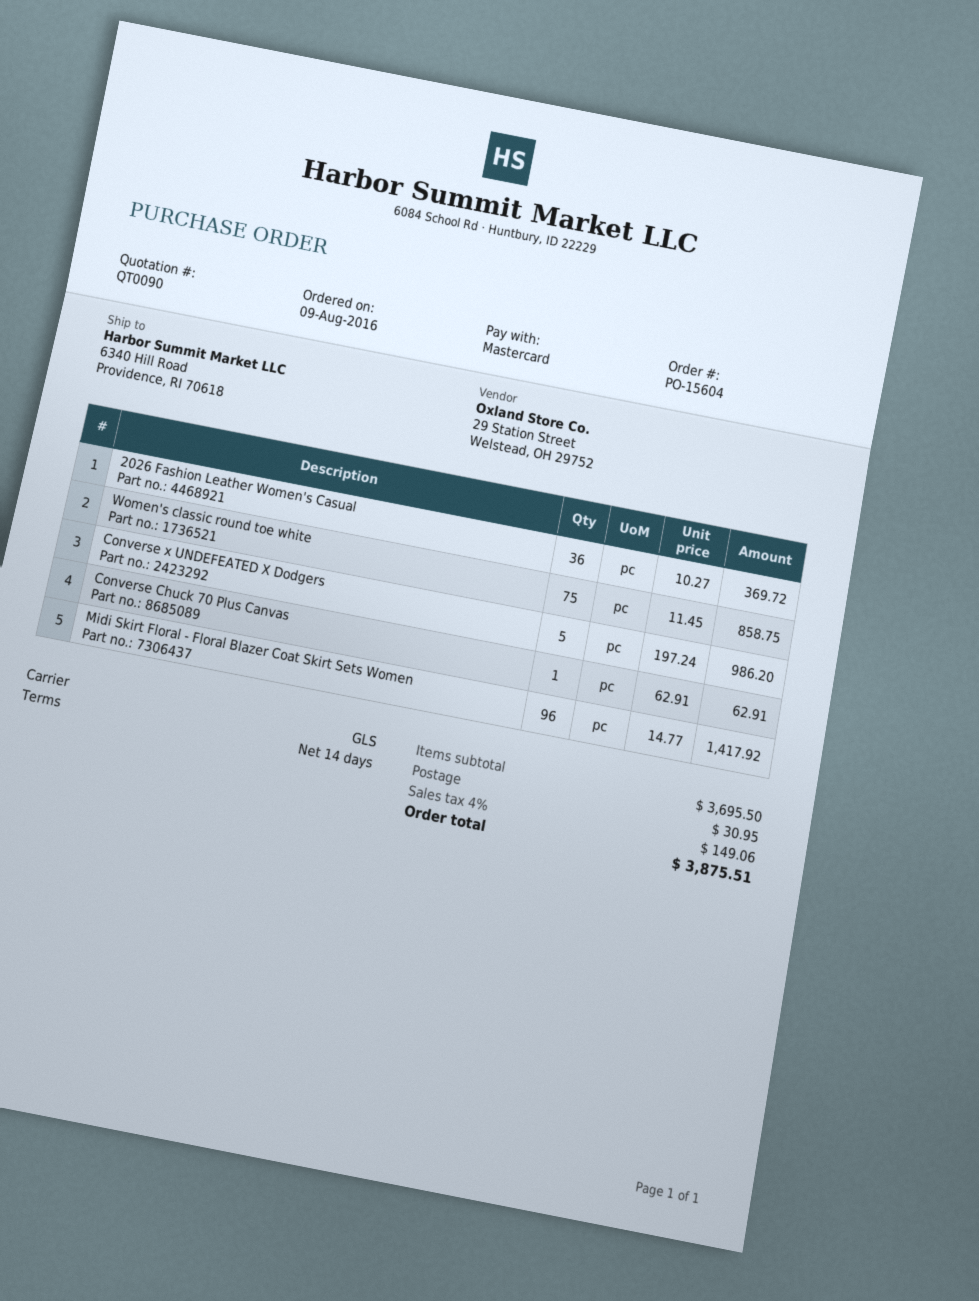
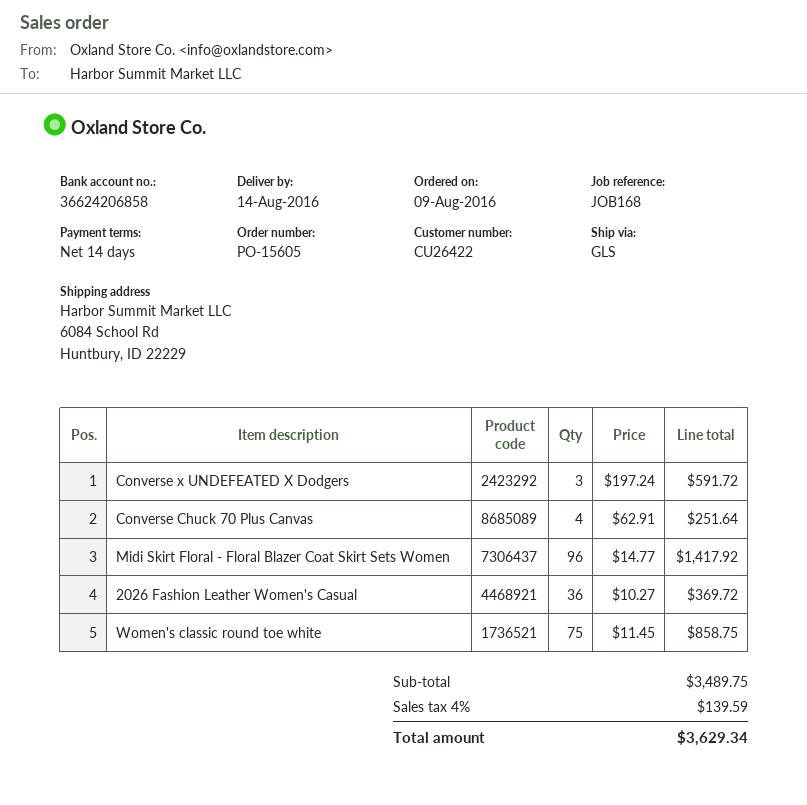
order number: PO-15604 -> PO-15605
ship to: 6340 Hill Road, Providence, RI 70618 -> 6084 School Rd, Huntbury, ID 22229
Converse x UNDEFEATED X Dodgers: 5 x 197.24 = 986.20 -> 3 x 197.24 = 591.72
Converse Chuck 70 Plus Canvas: 1 x 62.91 = 62.91 -> 4 x 62.91 = 251.64
subtotal: 3695.50 -> 3489.75
shipping: 30.95 -> none
tax: 4% = 149.06 -> 4% = 139.59
total: 3875.51 -> 3629.34

